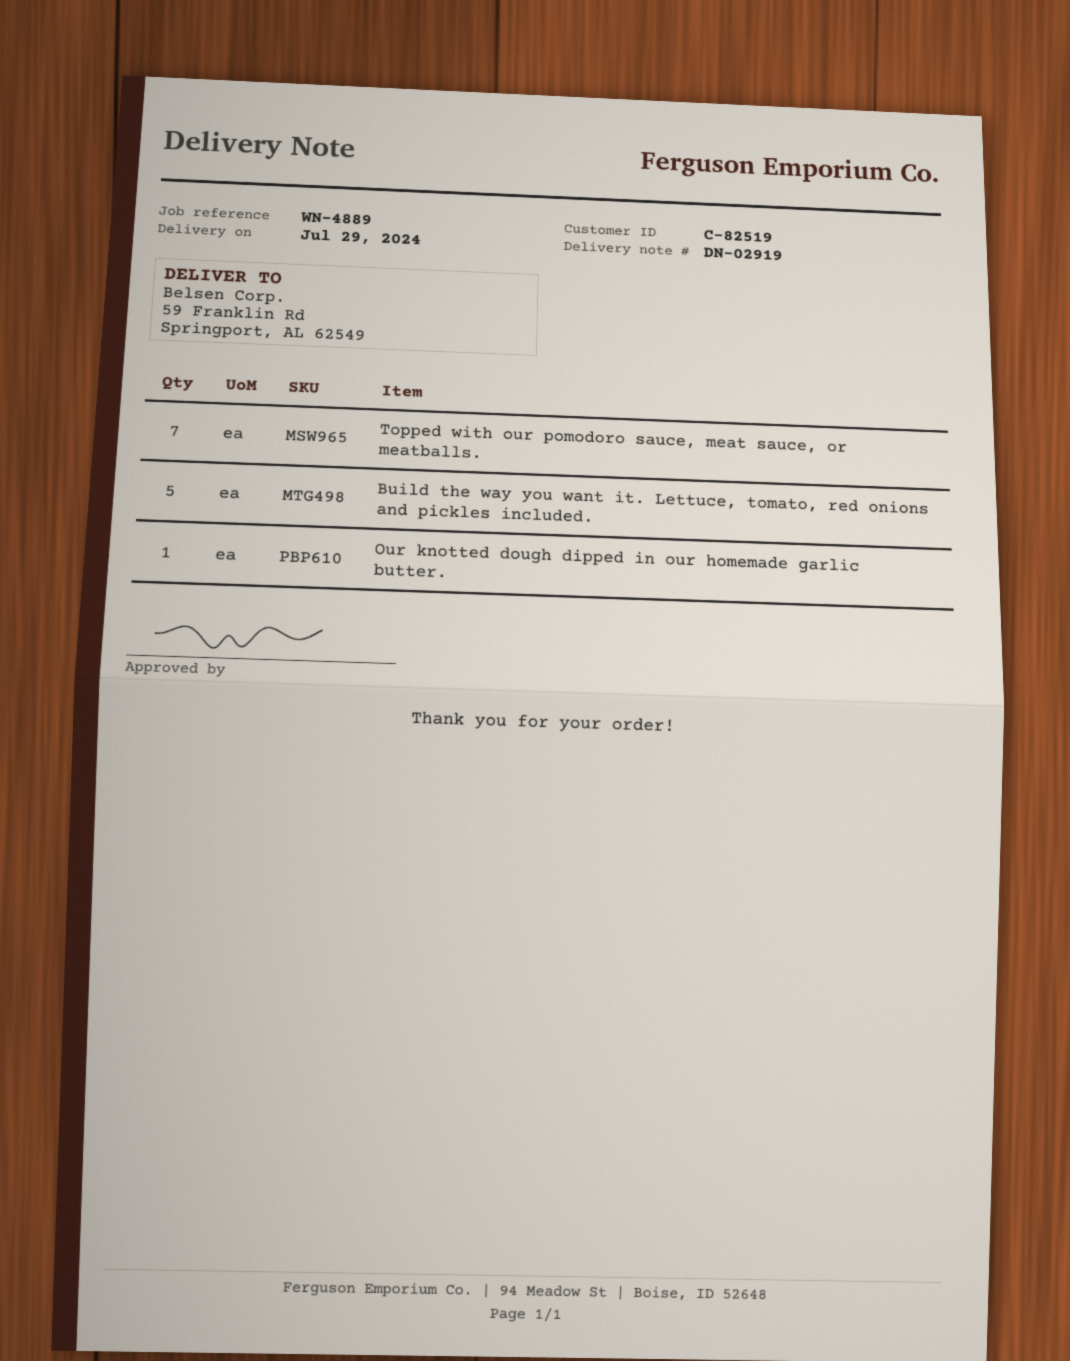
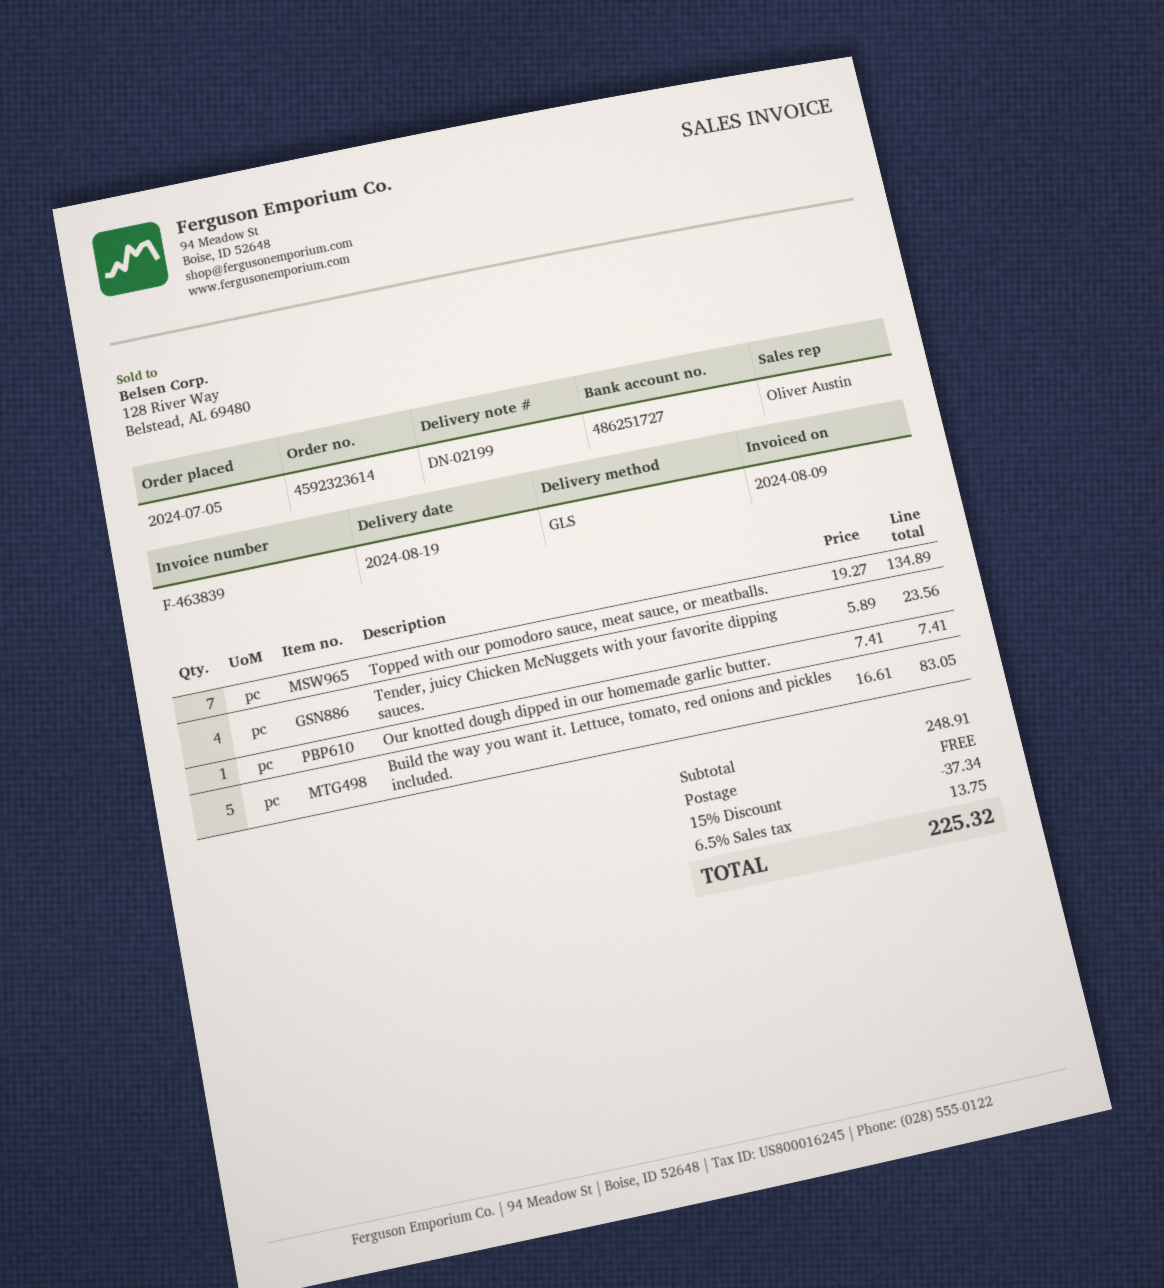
delivery note number: DN-02919 -> DN-02199
delivery date: 2024-07-29 -> 2024-08-19
Tender, juicy Chicken McNuggets with your favorite dipping sauces.: none -> 4

